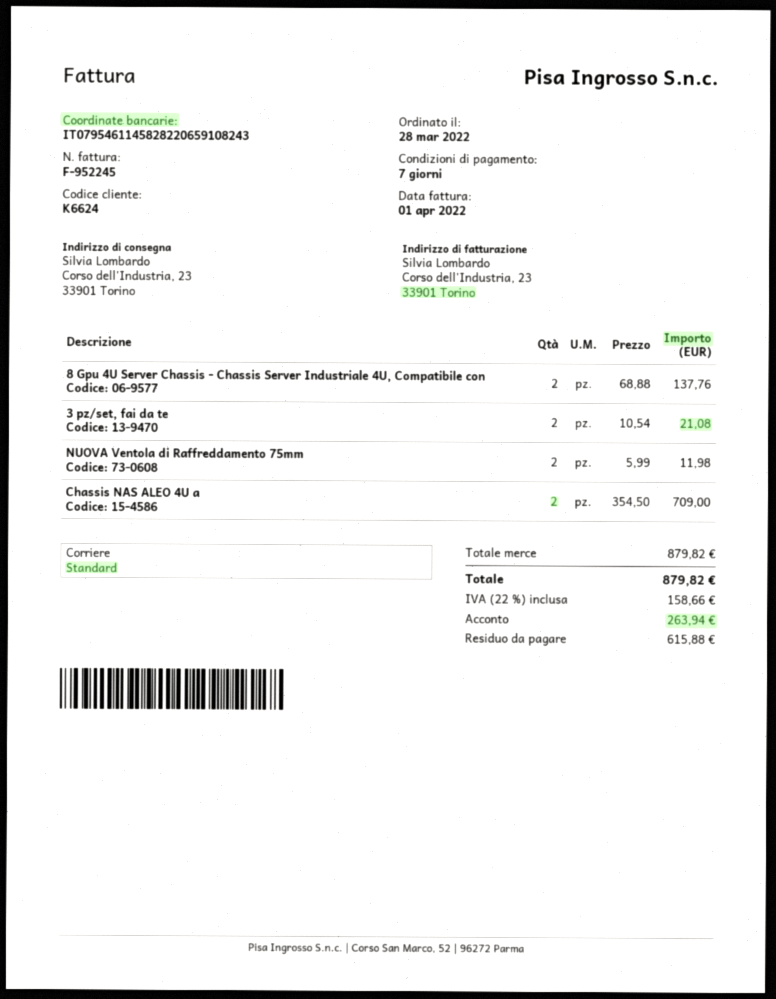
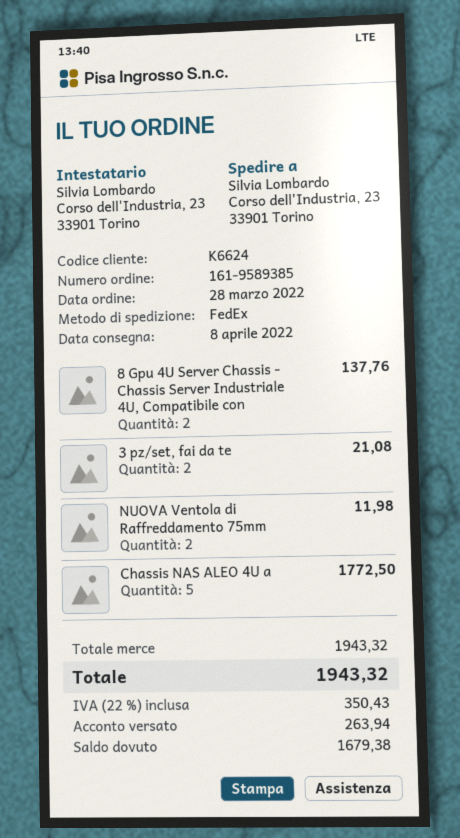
shipping method: standard -> FedEx
Chassis NAS ALEO 4U a: 2 for 709.00 -> 5 for 1772.50
subtotal: 879.82 -> 1943.32
tax: 22% = 158.66 -> 22% = 350.43
total: 879.82 -> 1943.32
balance: 615.88 -> 1679.38

